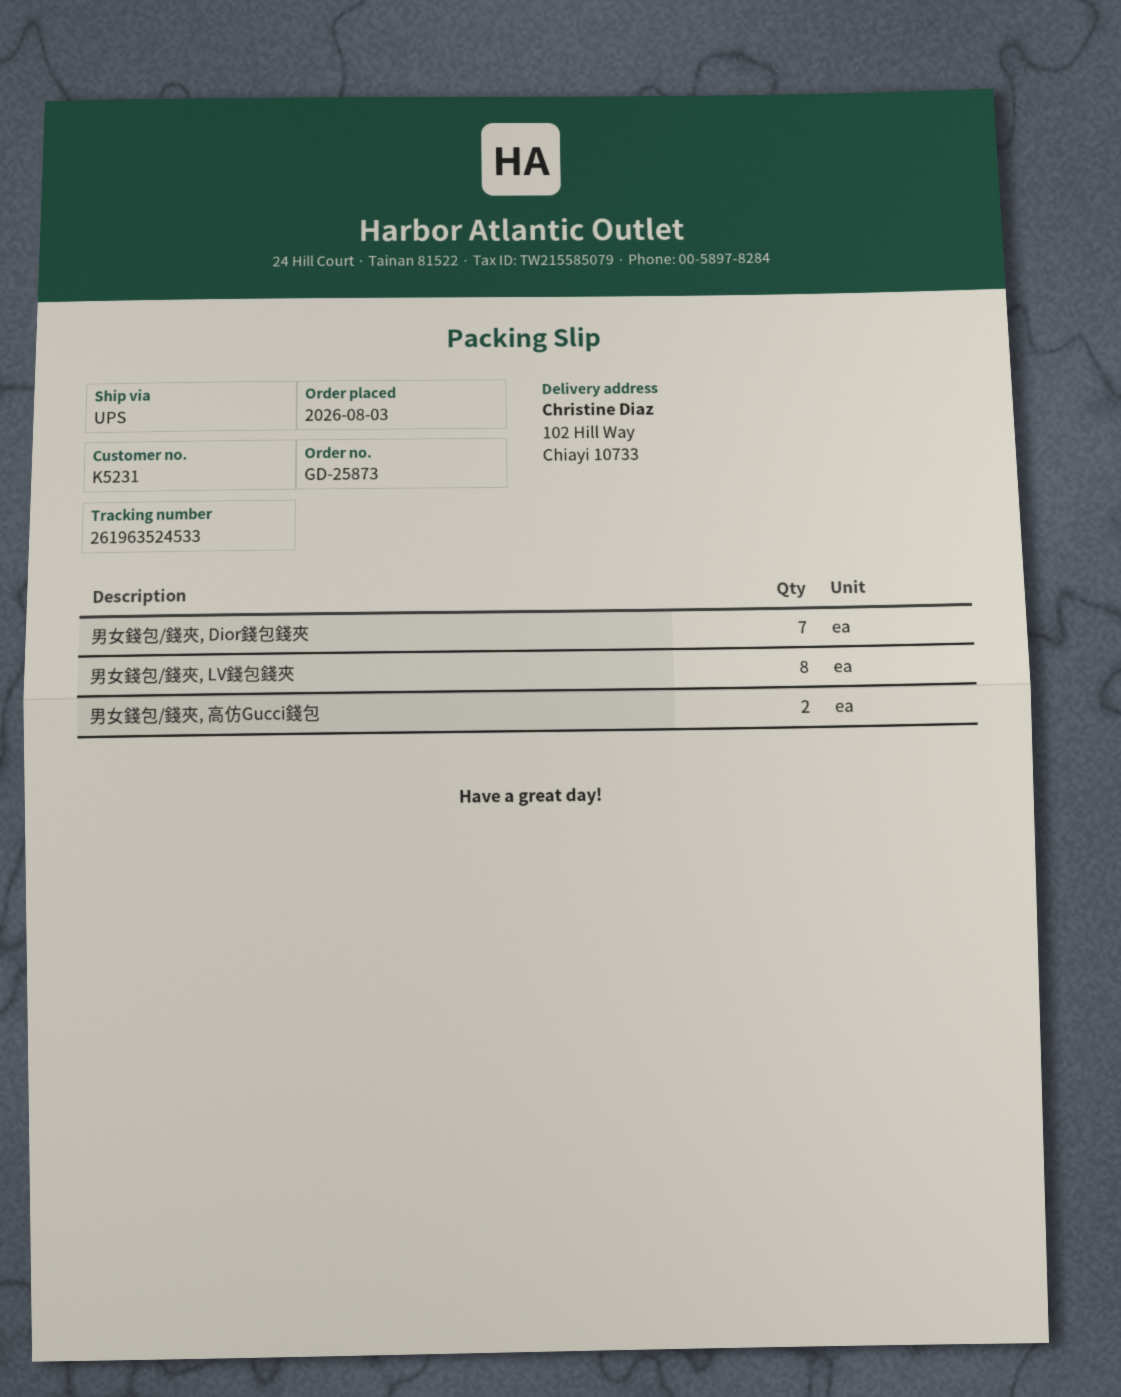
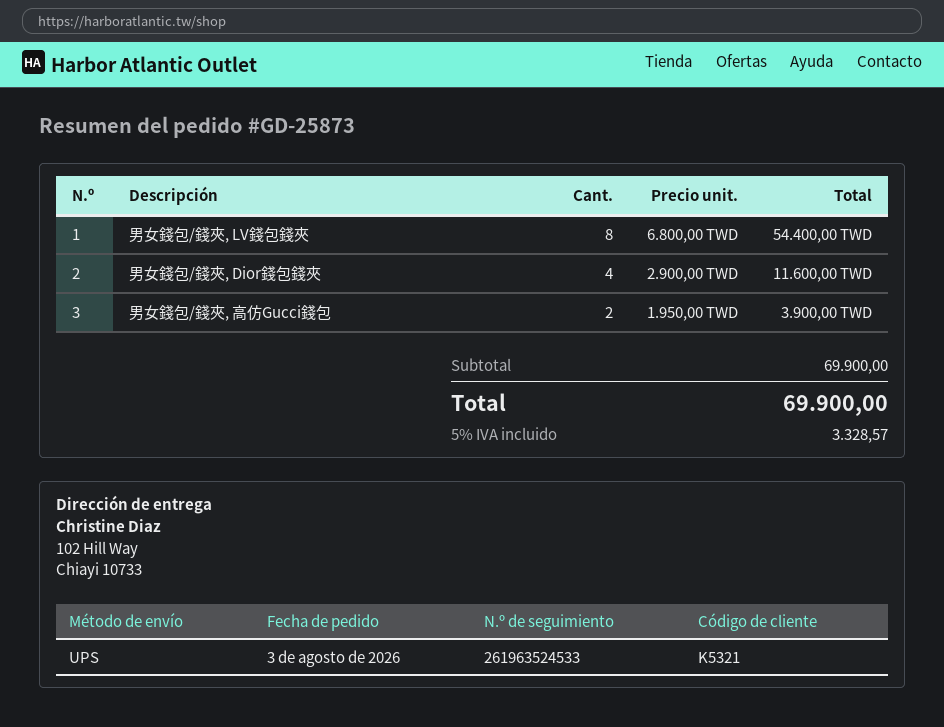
customer number: K5231 -> K5321
男女錢包/錢夾, Dior錢包錢夾: 7 -> 4

